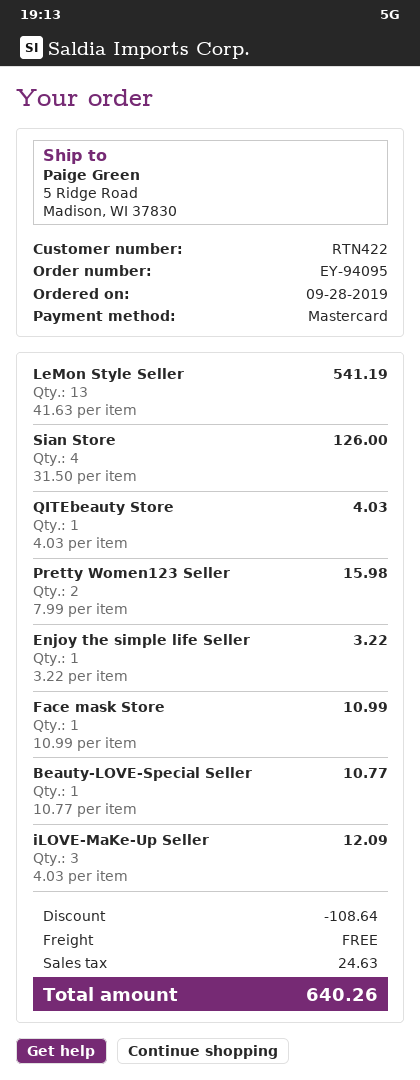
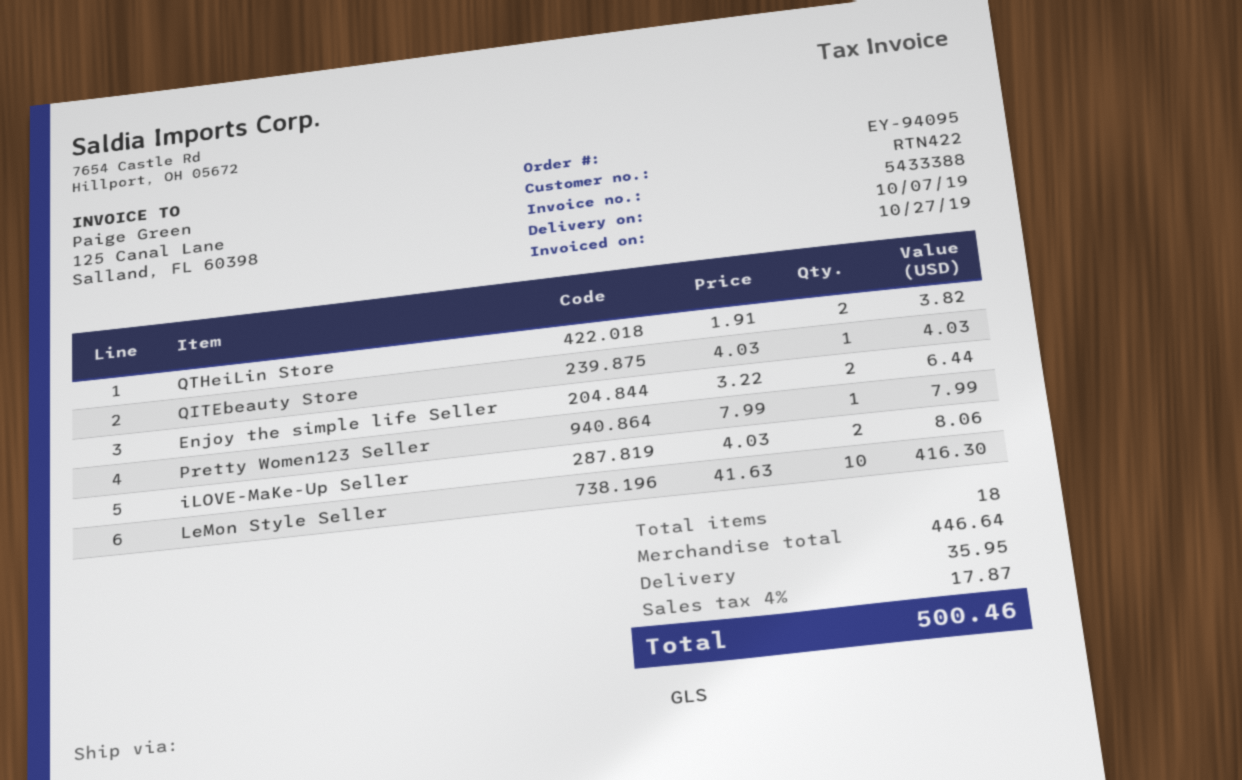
LeMon Style Seller: 13 x 41.63 = 541.19 -> 10 x 41.63 = 416.30
Sian Store: 4 x 31.50 = 126.00 -> none
Pretty Women123 Seller: 2 x 7.99 = 15.98 -> 1 x 7.99 = 7.99
Enjoy the simple life Seller: 1 x 3.22 = 3.22 -> 2 x 3.22 = 6.44
Face mask Store: 1 x 10.99 = 10.99 -> none
Beauty-LOVE-Special Seller: 1 x 10.77 = 10.77 -> none
iLOVE-MaKe-Up Seller: 3 x 4.03 = 12.09 -> 2 x 4.03 = 8.06
QTHeiLin Store: none -> 2 x 1.91 = 3.82
discount: 108.64 -> none
shipping: 0.00 -> 35.95
tax: 24.63 -> 17.87
total: 640.26 -> 500.46

